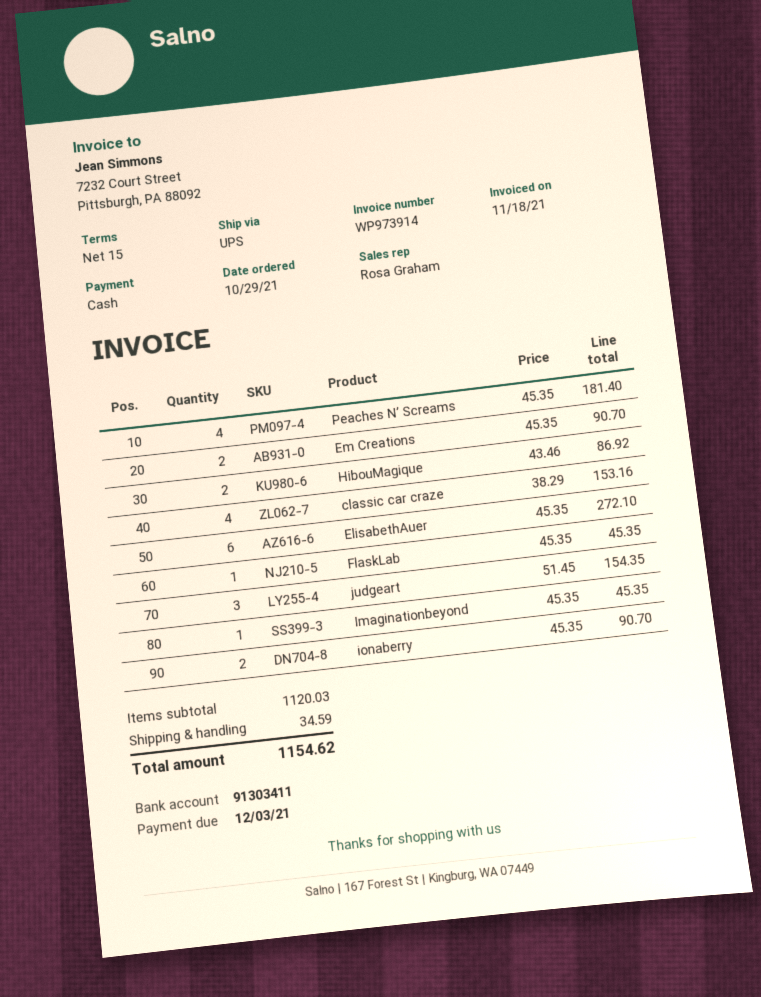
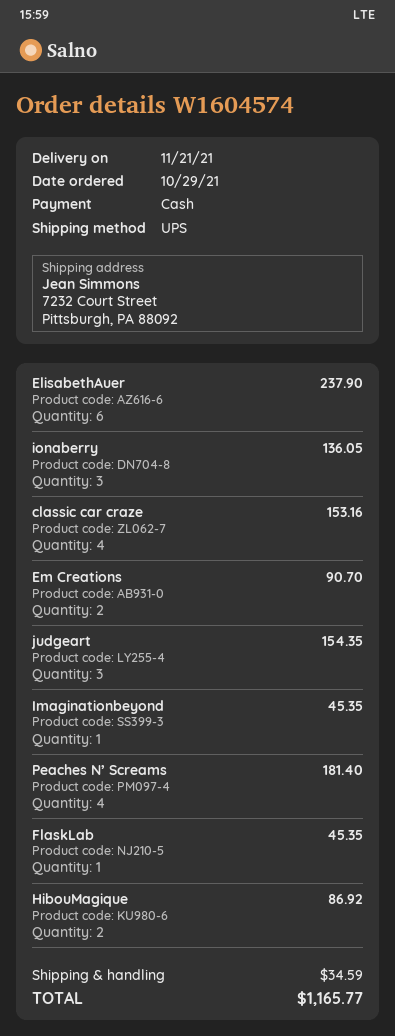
ElisabethAuer: 6 for 272.10 -> 6 for 237.90
ionaberry: 2 for 90.70 -> 3 for 136.05
total: 1154.62 -> 1165.77

